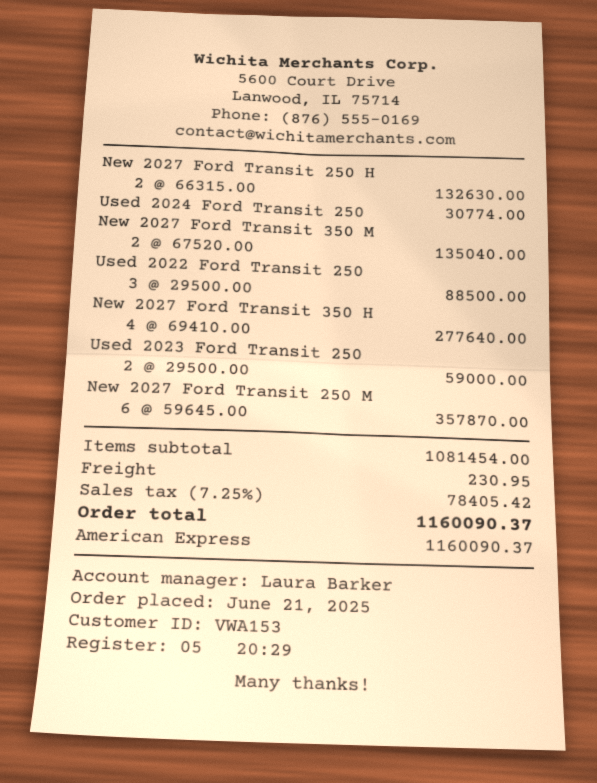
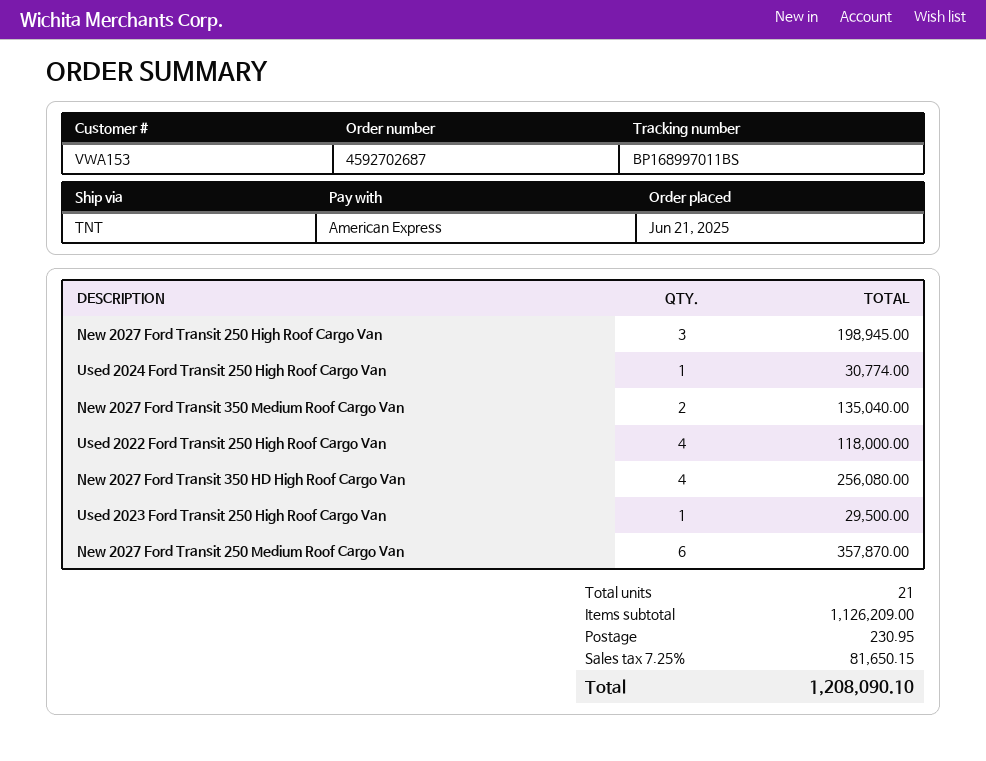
New 2027 Ford Transit 250 H: 2 for 132630.00 -> 3 for 198945.00
Used 2022 Ford Transit 250: 3 for 88500.00 -> 4 for 118000.00
New 2027 Ford Transit 350 H: 4 for 277640.00 -> 4 for 256080.00
Used 2023 Ford Transit 250: 2 for 59000.00 -> 1 for 29500.00
subtotal: 1081454.00 -> 1126209.00
tax: 7.25% = 78405.42 -> 7.25% = 81650.15
total: 1160090.37 -> 1208090.10

